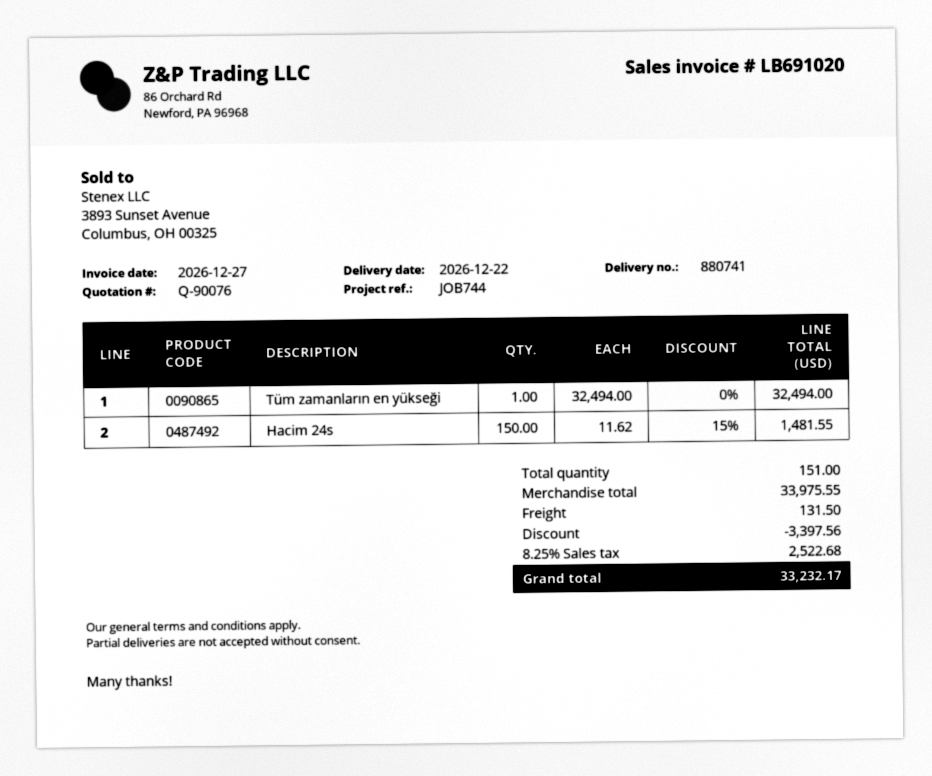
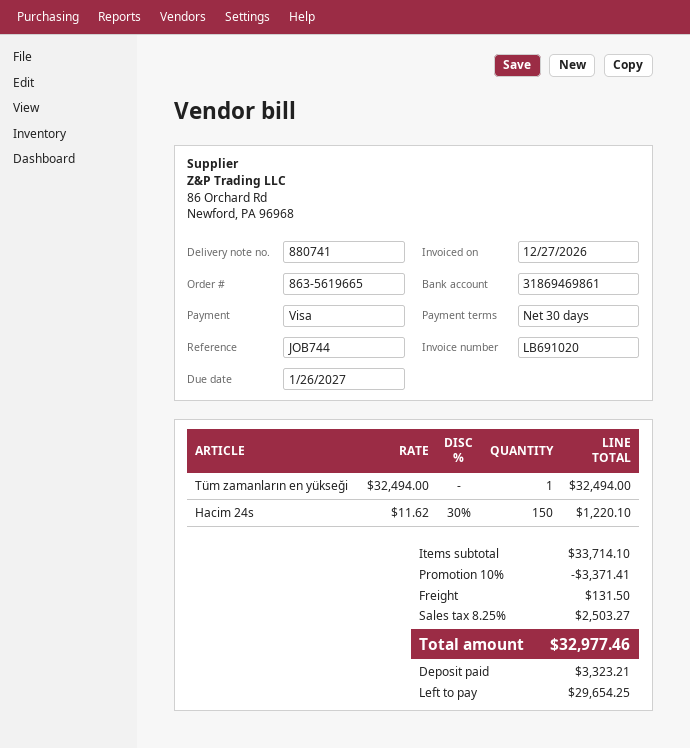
Hacim 24s: 150 x 11.62 - 15% = 1481.55 -> 150 x 11.62 - 30% = 1220.10
subtotal: 33975.55 -> 33714.10
discount: 3397.56 -> 3371.41
tax: 8.25% = 2522.68 -> 8.25% = 2503.27
total: 33232.17 -> 32977.46

